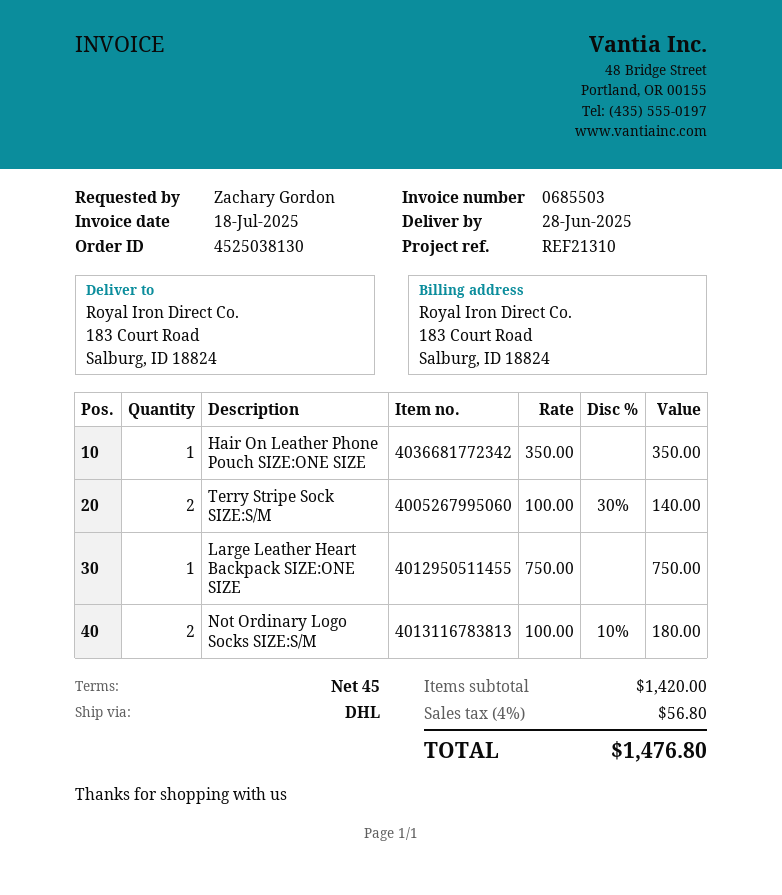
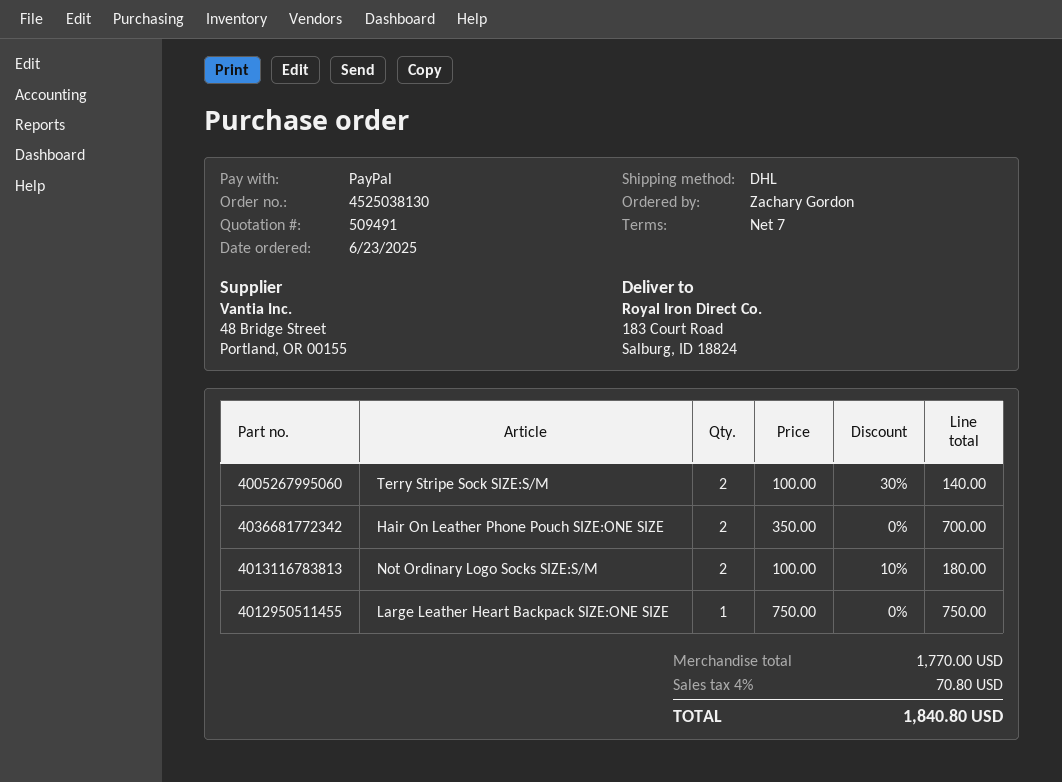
payment terms: 45 days -> 7 days
Hair On Leather Phone Pouch SIZE:ONE SIZE: 1 x 350.00 = 350.00 -> 2 x 350.00 = 700.00
subtotal: 1420.00 -> 1770.00
tax: 4% = 56.80 -> 4% = 70.80
total: 1476.80 -> 1840.80

